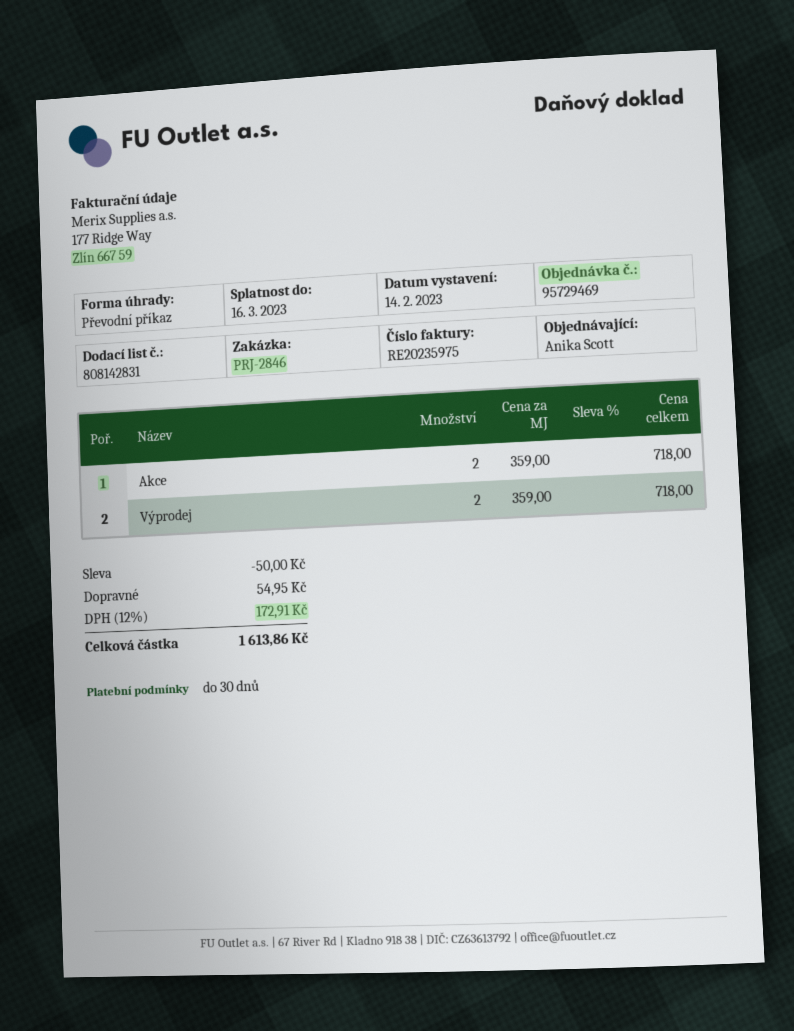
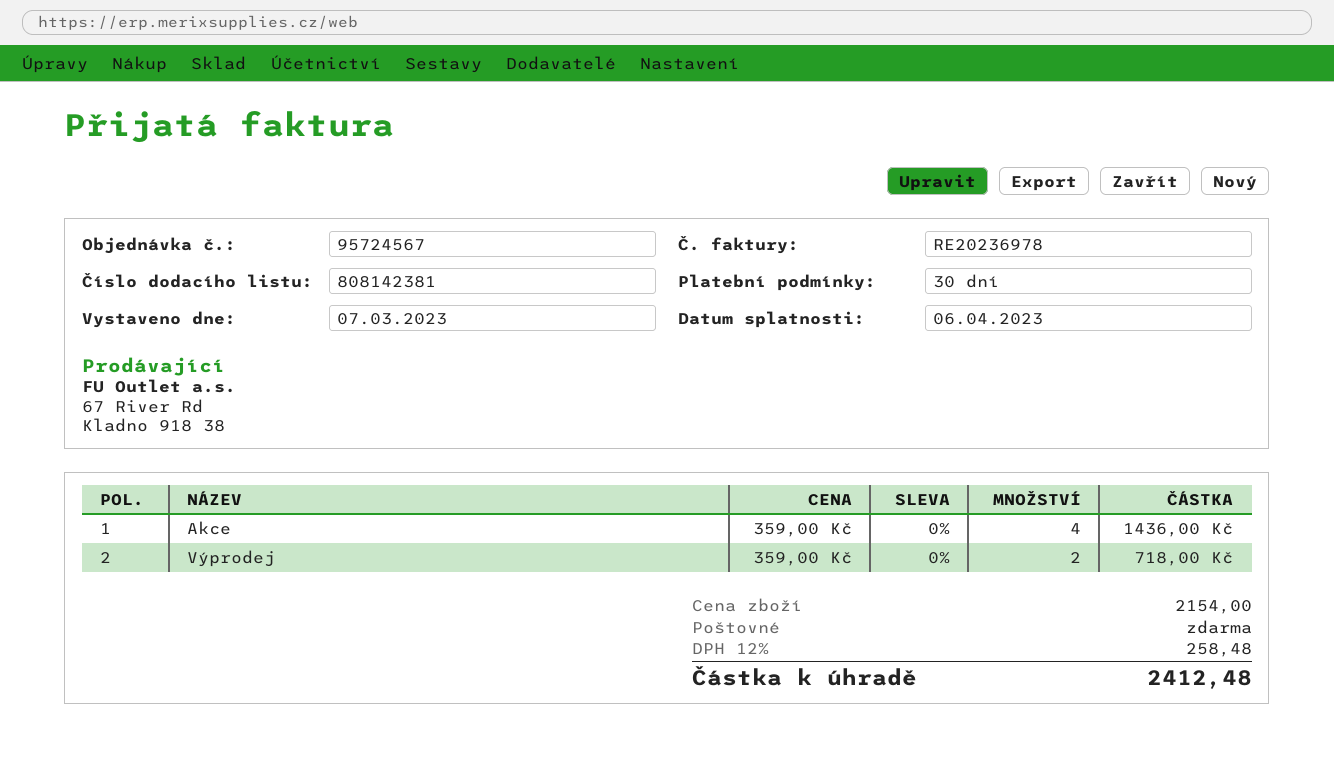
order number: 95729469 -> 95724567
delivery note number: 808142831 -> 808142381
invoice number: RE20235975 -> RE20236978
invoice date: 2023-02-14 -> 2023-03-07
due date: 2023-03-16 -> 2023-04-06
Akce: 2 x 359.00 = 718.00 -> 4 x 359.00 = 1436.00
discount: 50.00 -> none
shipping: 54.95 -> 0.00
tax: 12% = 172.91 -> 12% = 258.48
total: 1613.86 -> 2412.48

